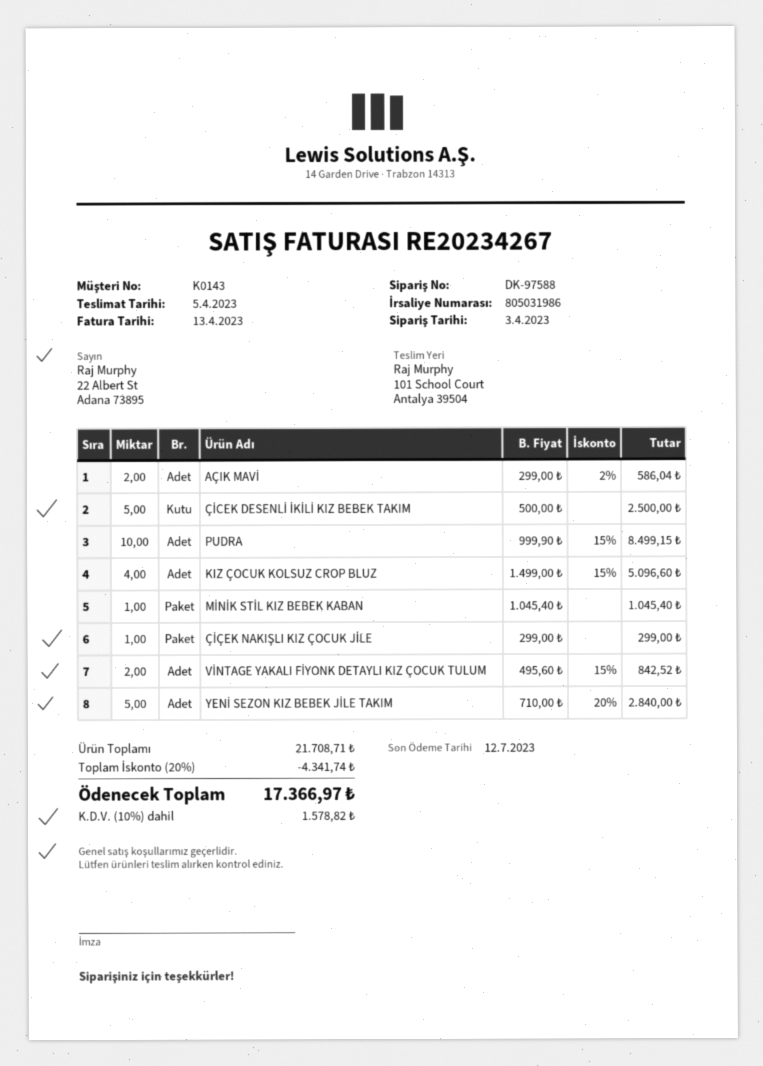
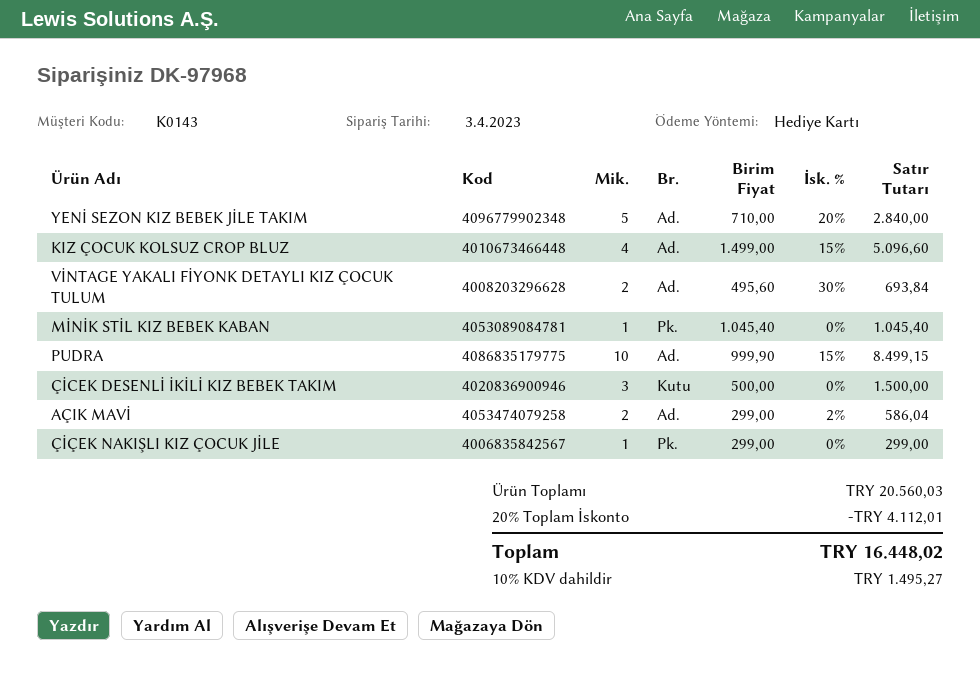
order number: DK-97588 -> DK-97968
ÇİCEK DESENLİ İKİLİ KIZ BEBEK TAKIM: 5 x 500.00 = 2500.00 -> 3 x 500.00 = 1500.00
VİNTAGE YAKALI FİYONK DETAYLI KIZ ÇOCUK TULUM: 2 x 495.60 - 15% = 842.52 -> 2 x 495.60 - 30% = 693.84
subtotal: 21708.71 -> 20560.03
discount: 20% = 4341.74 -> 20% = 4112.01
tax: 10% = 1578.82 -> 10% = 1495.27
total: 17366.97 -> 16448.02

